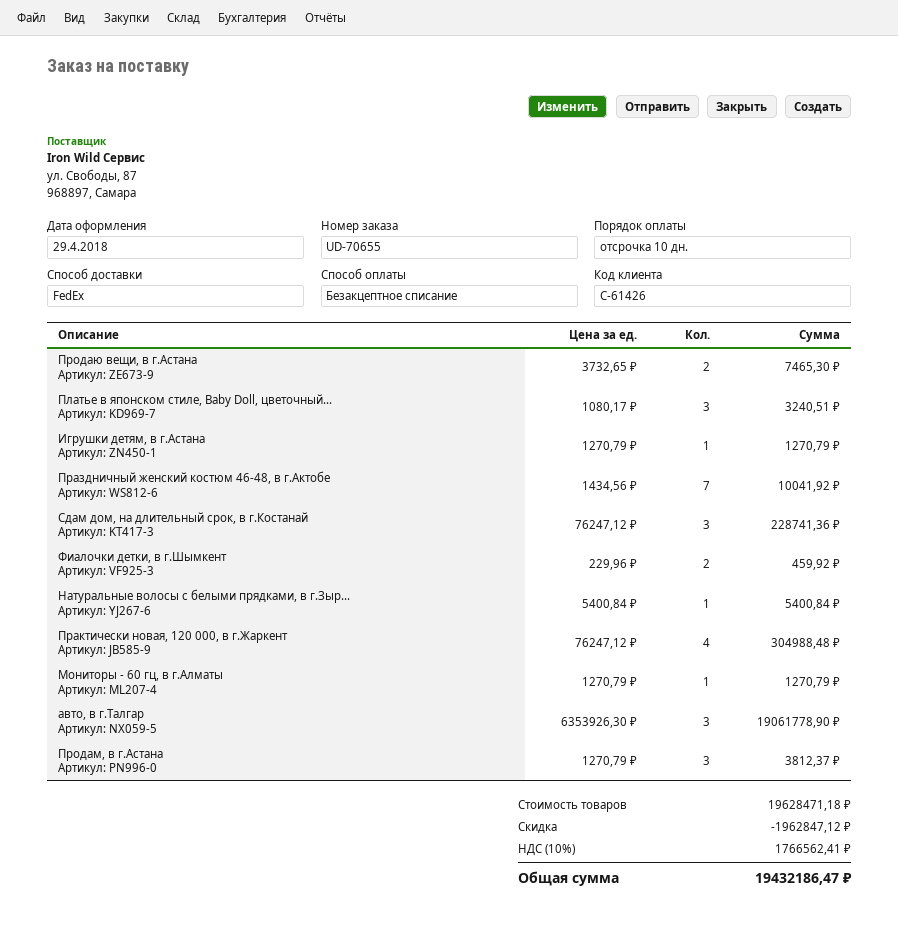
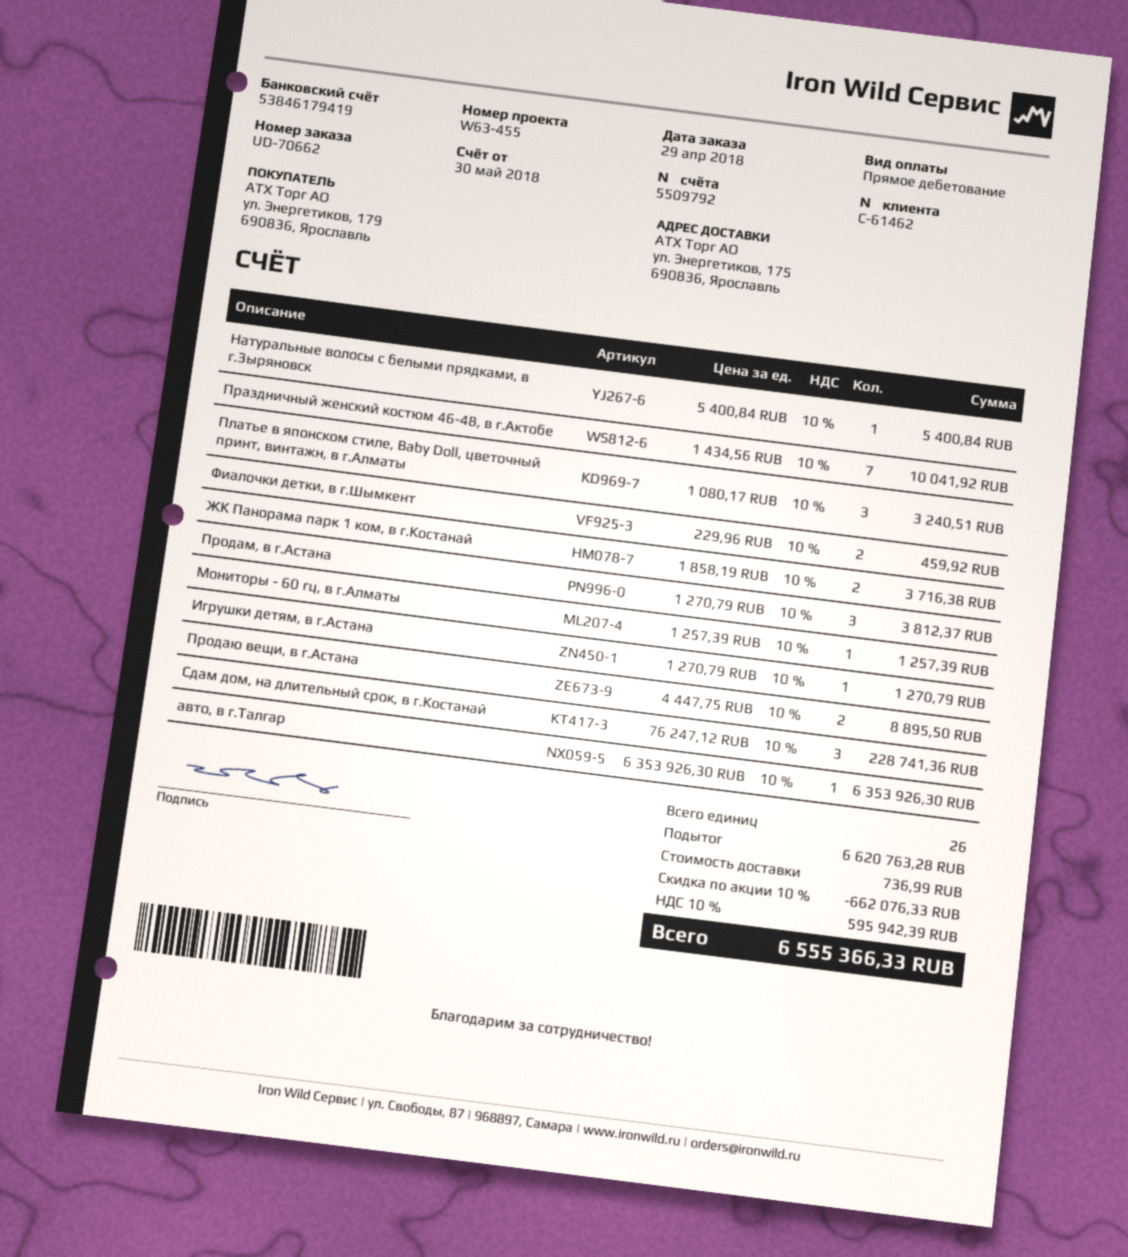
order number: UD-70655 -> UD-70662
customer number: C-61426 -> C-61462
Продаю вещи, в г.Астана: 2 x 3732.65 = 7465.30 -> 2 x 4447.75 = 8895.50
Практически новая, 120 000, в г.Жаркент: 4 x 76247.12 = 304988.48 -> none
Мониторы - 60 гц, в г.Алматы: 1 x 1270.79 = 1270.79 -> 1 x 1257.39 = 1257.39
авто, в г.Талгар: 3 x 6353926.30 = 19061778.90 -> 1 x 6353926.30 = 6353926.30
ЖК Панорама парк 1 ком, в г.Костанай: none -> 2 x 1858.19 = 3716.38
subtotal: 19628471.18 -> 6620763.28
discount: 1962847.12 -> 662076.33
shipping: none -> 736.99
tax: 10% = 1766562.41 -> 10% = 595942.39
total: 19432186.47 -> 6555366.33

